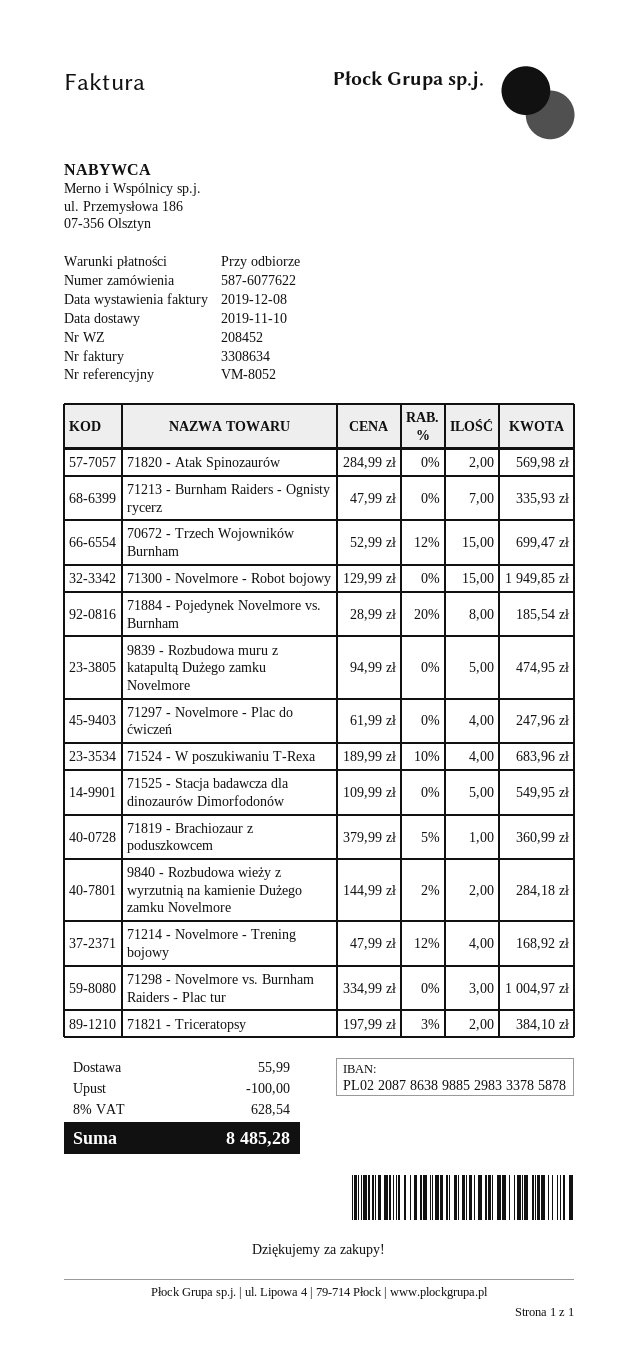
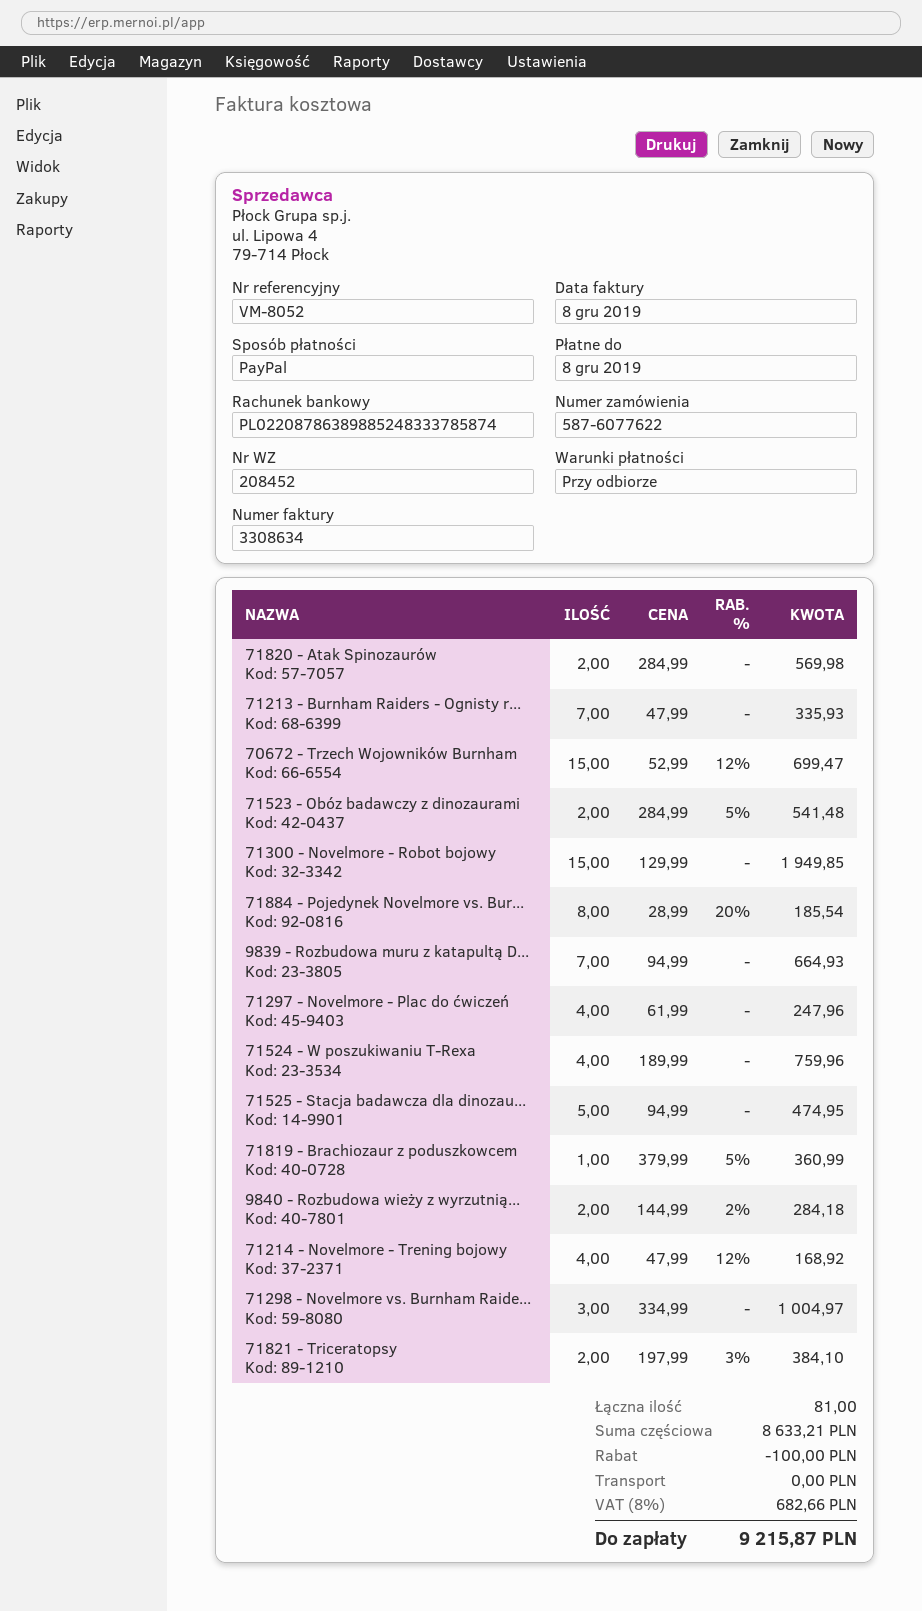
bank account: PL02208786389885298333785878 -> PL02208786389885248333785874
9839 - Rozbudowa muru z katapultą Dużego zamku Novelmore: 5 x 94.99 = 474.95 -> 7 x 94.99 = 664.93
71524 - W poszukiwaniu T-Rexa: 4 x 189.99 - 10% = 683.96 -> 4 x 189.99 = 759.96
71525 - Stacja badawcza dla dinozaurów Dimorfodonów: 5 x 109.99 = 549.95 -> 5 x 94.99 = 474.95
71523 - Obóz badawczy z dinozaurami: none -> 2 x 284.99 - 5% = 541.48
shipping: 55.99 -> 0.00
tax: 8% = 628.54 -> 8% = 682.66
total: 8485.28 -> 9215.87

